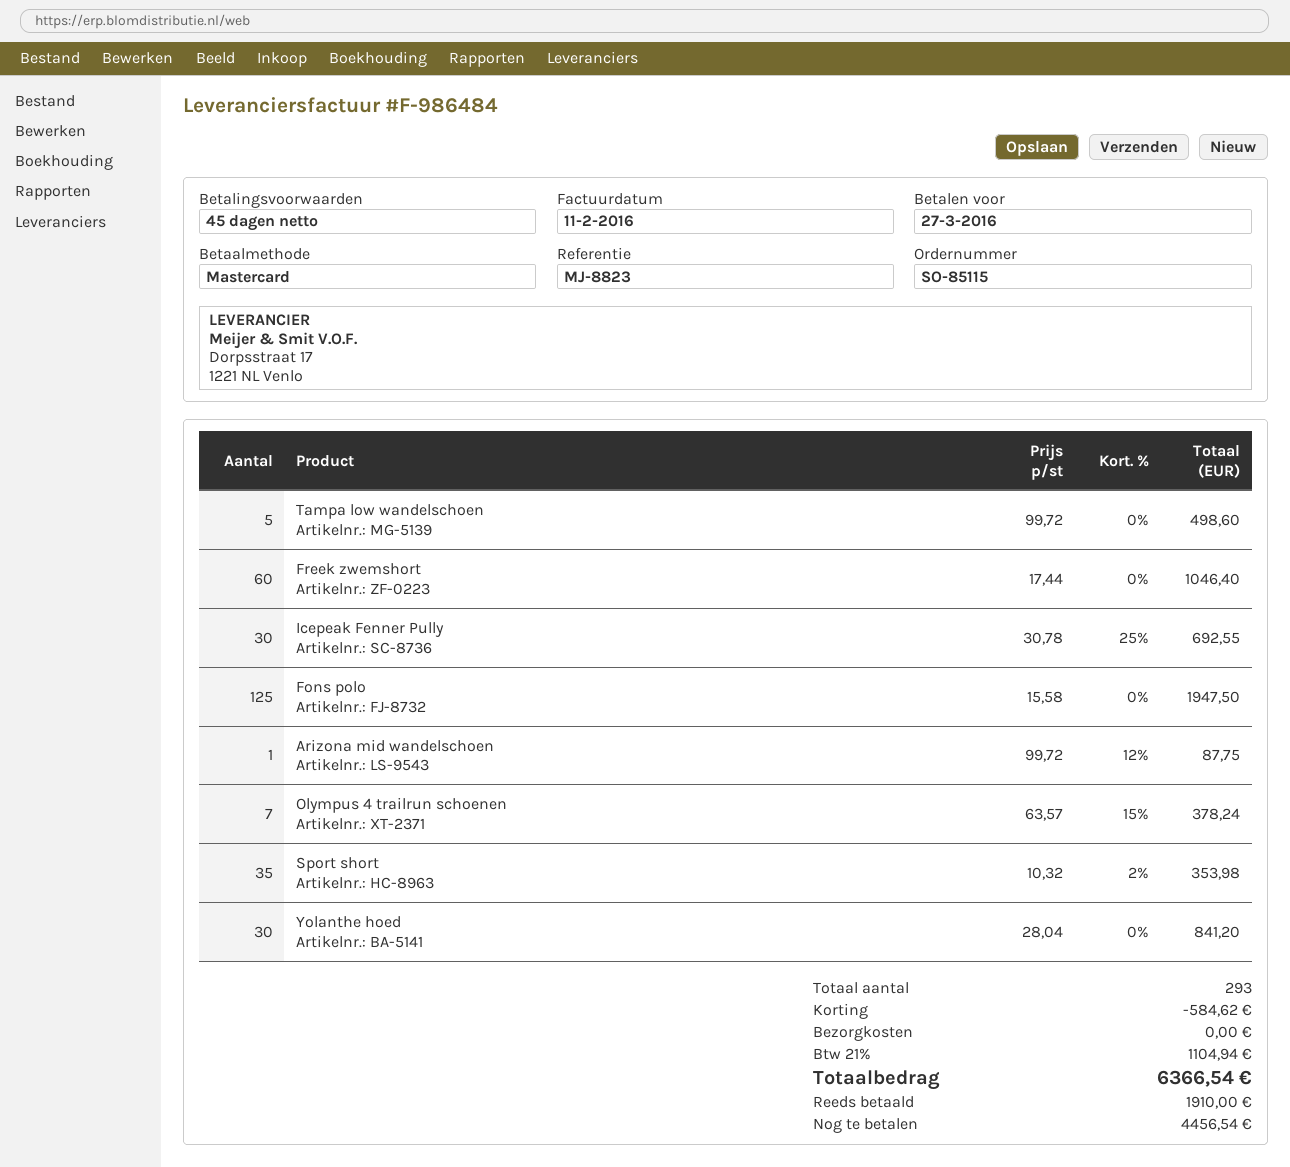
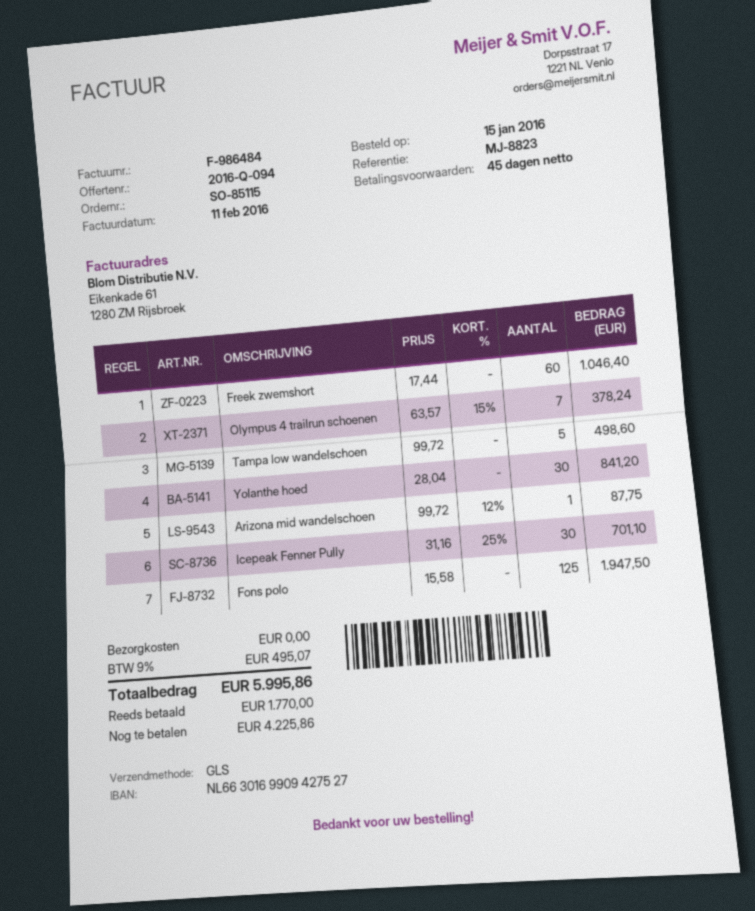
Icepeak Fenner Pully: 30 x 30.78 - 25% = 692.55 -> 30 x 31.16 - 25% = 701.10
Sport short: 35 x 10.32 - 2% = 353.98 -> none
discount: 584.62 -> none
tax: 21% = 1104.94 -> 9% = 495.07
total: 6366.54 -> 5995.86
deposit: 1910.00 -> 1770.00
balance: 4456.54 -> 4225.86

